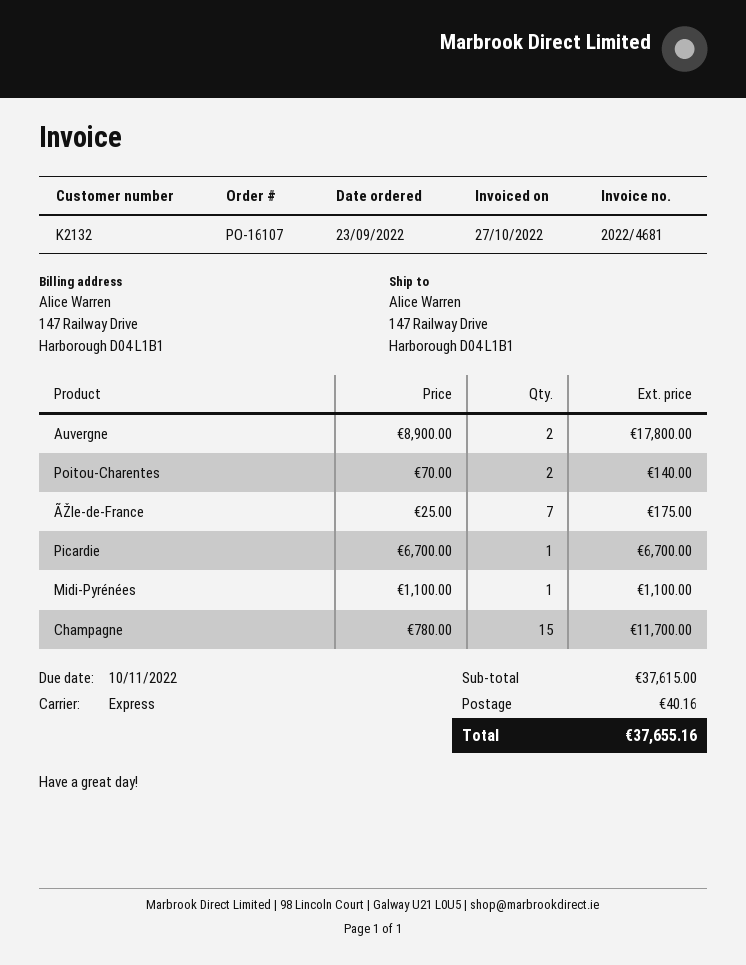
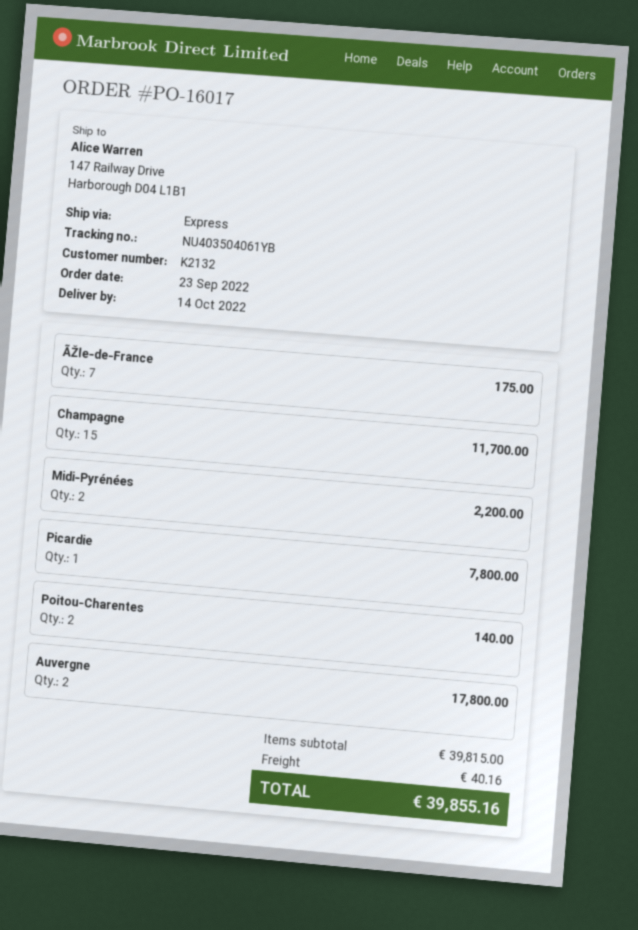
order number: PO-16107 -> PO-16017
Picardie: 1 for 6700.00 -> 1 for 7800.00
Midi-Pyrénées: 1 for 1100.00 -> 2 for 2200.00
subtotal: 37615.00 -> 39815.00
total: 37655.16 -> 39855.16

